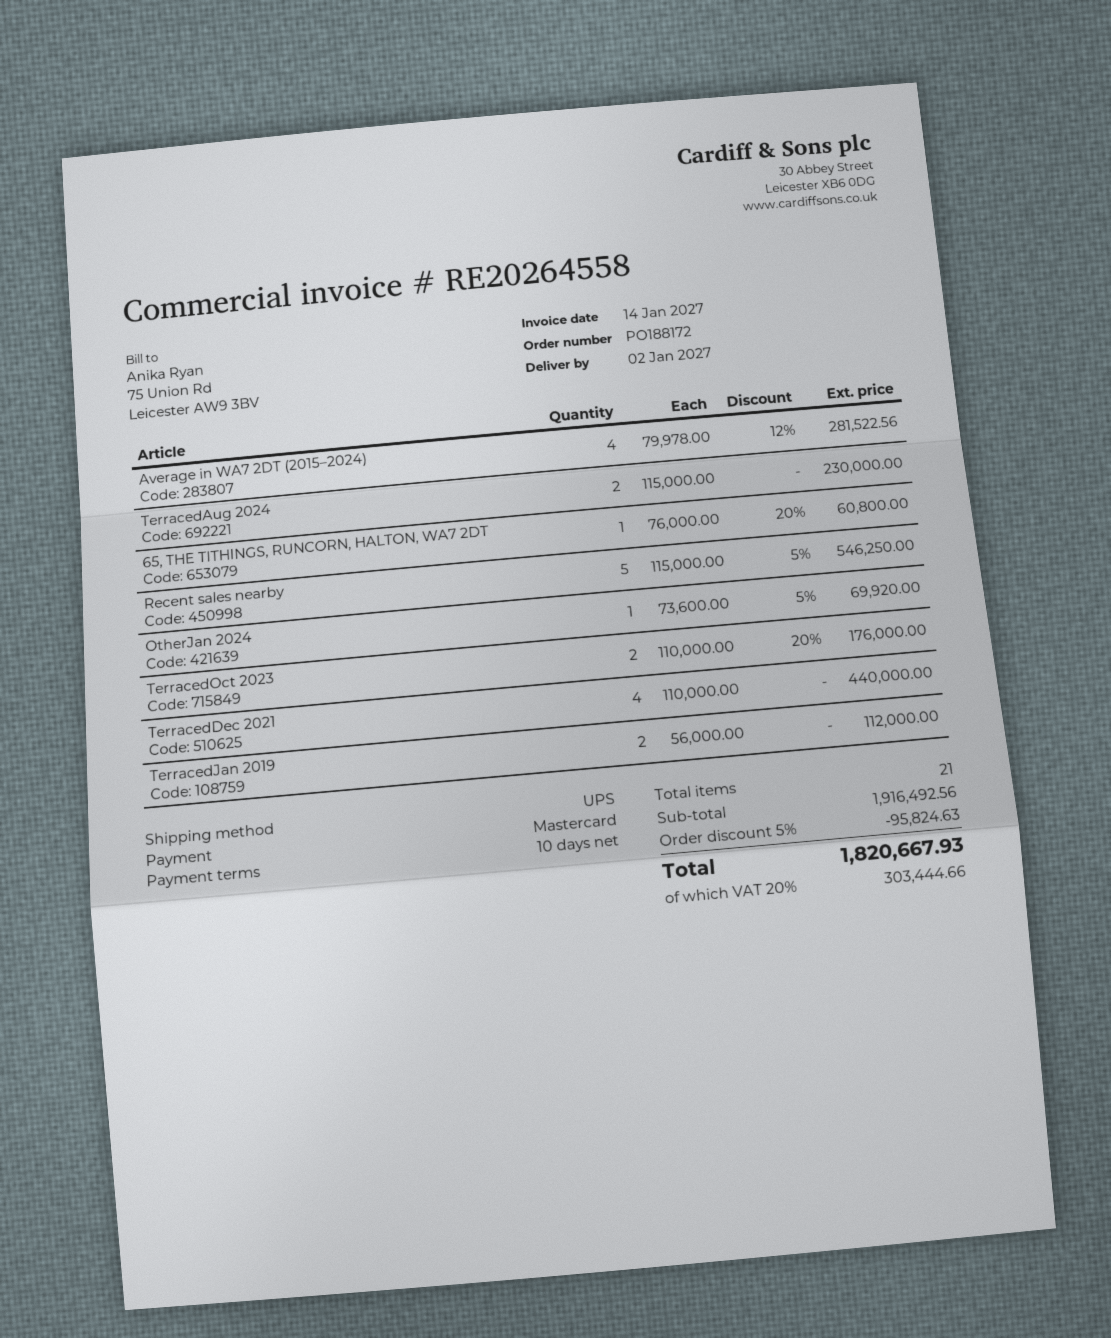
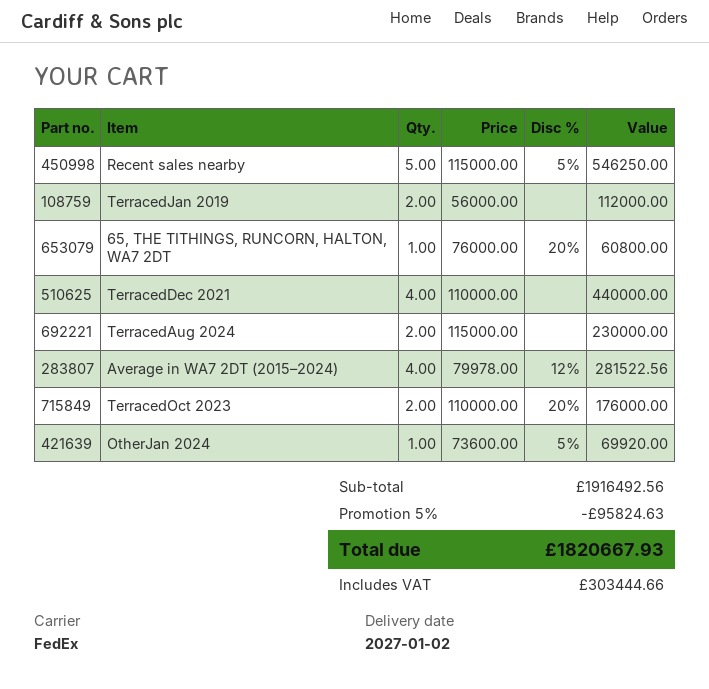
shipping method: UPS -> FedEx

